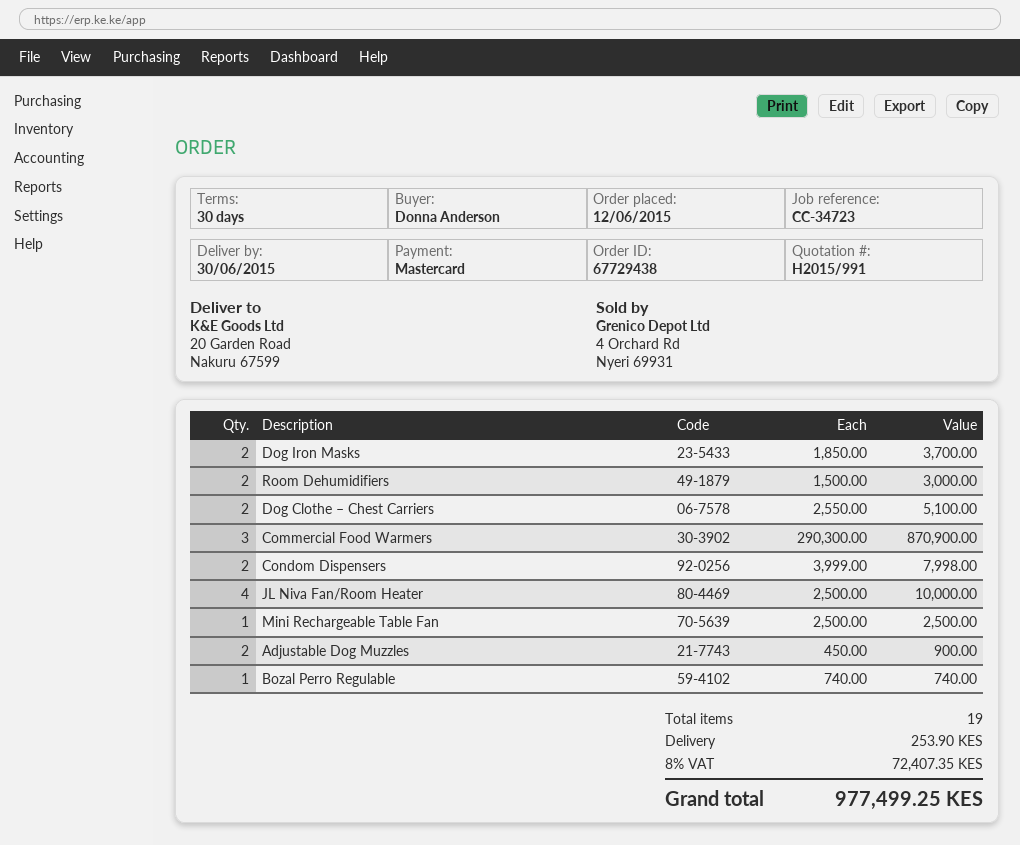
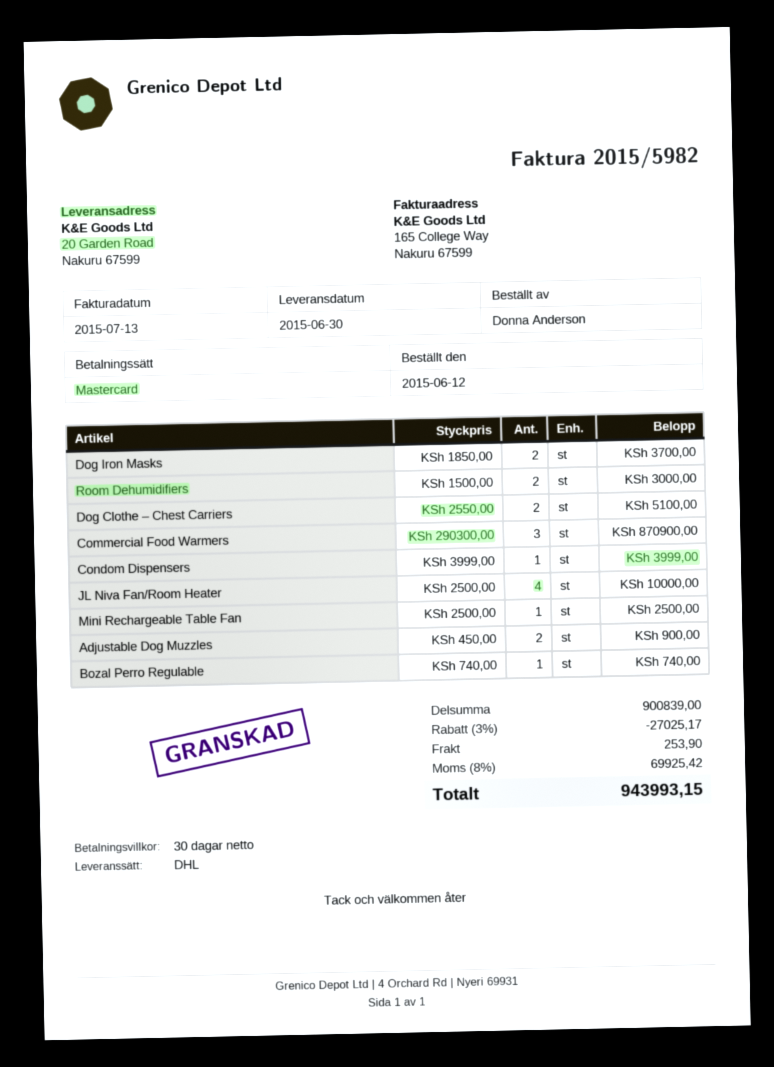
Condom Dispensers: 2 x 3999.00 = 7998.00 -> 1 x 3999.00 = 3999.00
discount: none -> 3% = 27025.17
tax: 8% = 72407.35 -> 8% = 69925.42
total: 977499.25 -> 943993.15

